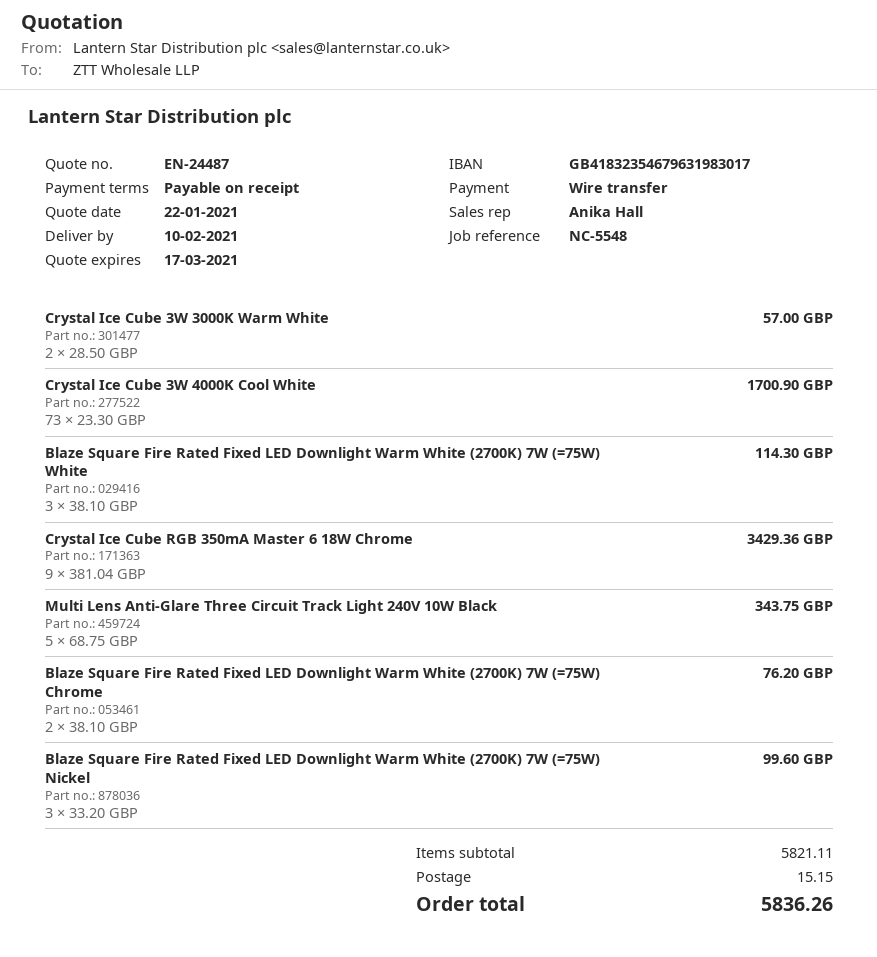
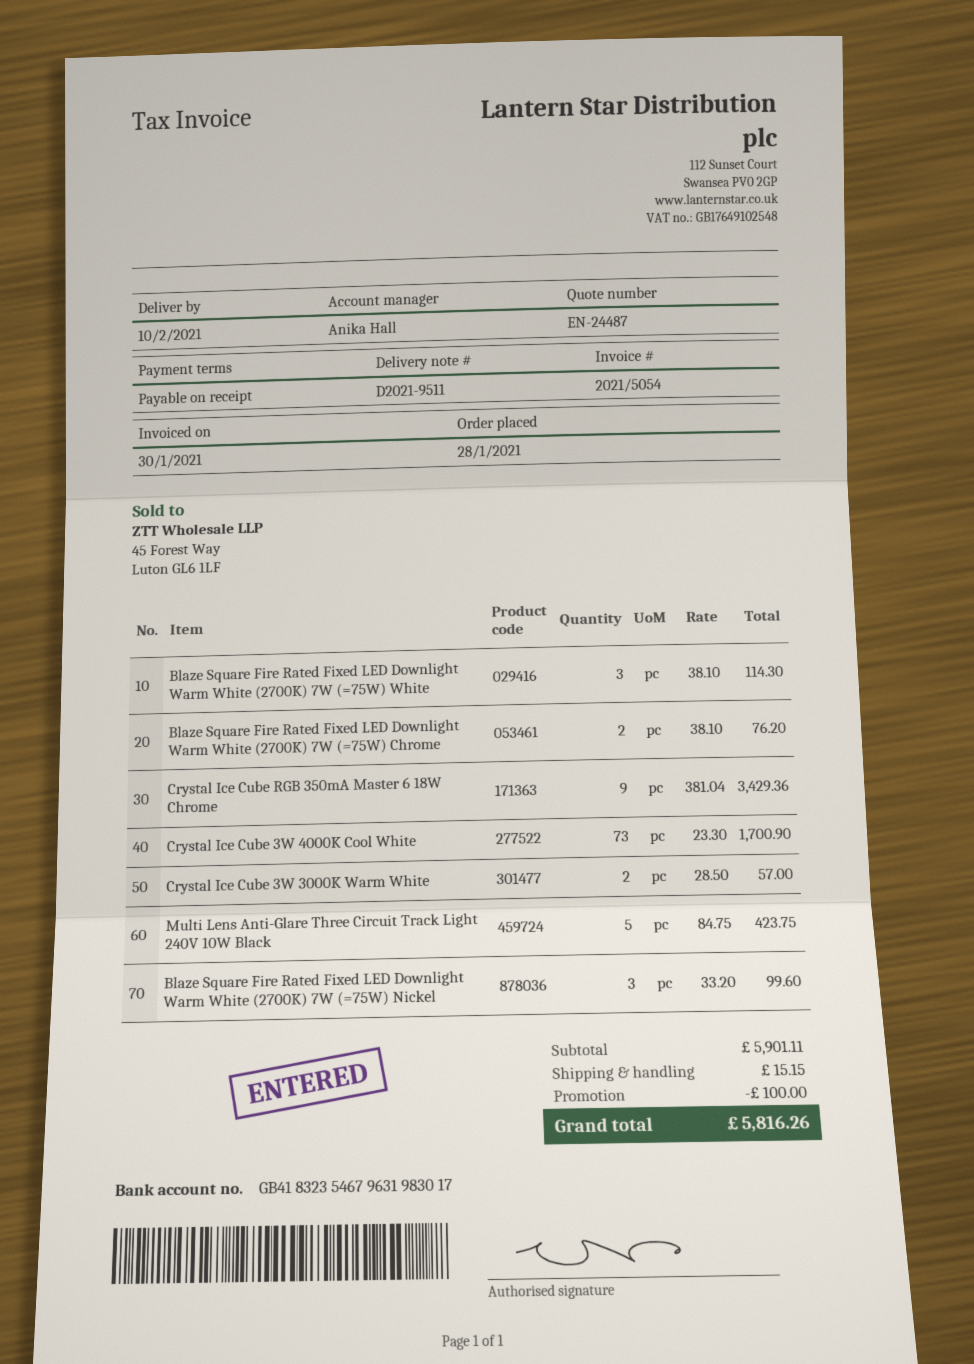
Multi Lens Anti-Glare Three Circuit Track Light 240V 10W Black: 5 x 68.75 = 343.75 -> 5 x 84.75 = 423.75
subtotal: 5821.11 -> 5901.11
discount: none -> 100.00
total: 5836.26 -> 5816.26

